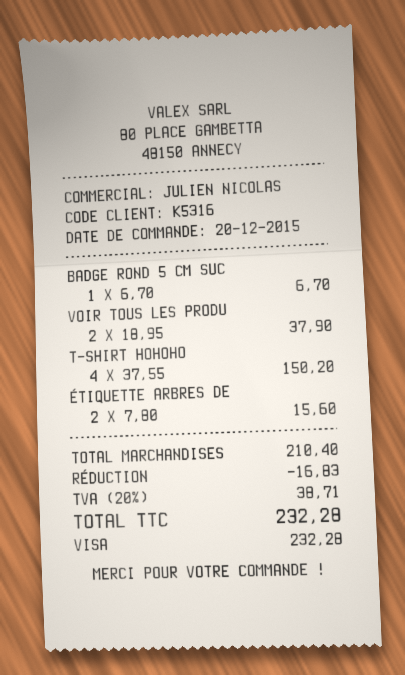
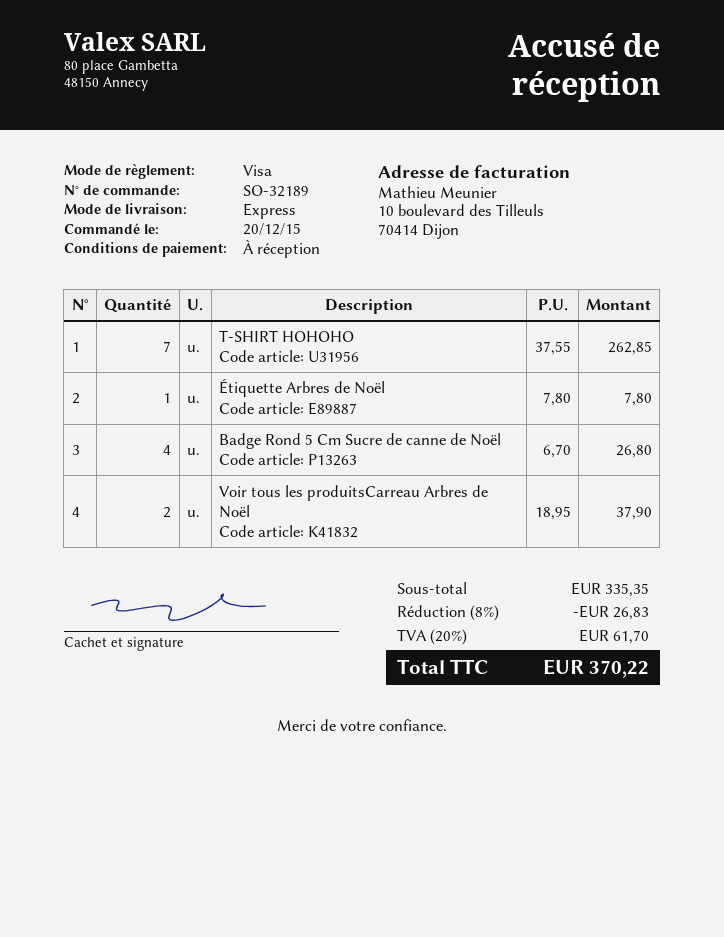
BADGE ROND 5 CM SUC: 1 x 6.70 = 6.70 -> 4 x 6.70 = 26.80
T-SHIRT HOHOHO: 4 x 37.55 = 150.20 -> 7 x 37.55 = 262.85
ÉTIQUETTE ARBRES DE: 2 x 7.80 = 15.60 -> 1 x 7.80 = 7.80
subtotal: 210.40 -> 335.35
discount: 16.83 -> 26.83
tax: 20% = 38.71 -> 20% = 61.70
total: 232.28 -> 370.22

